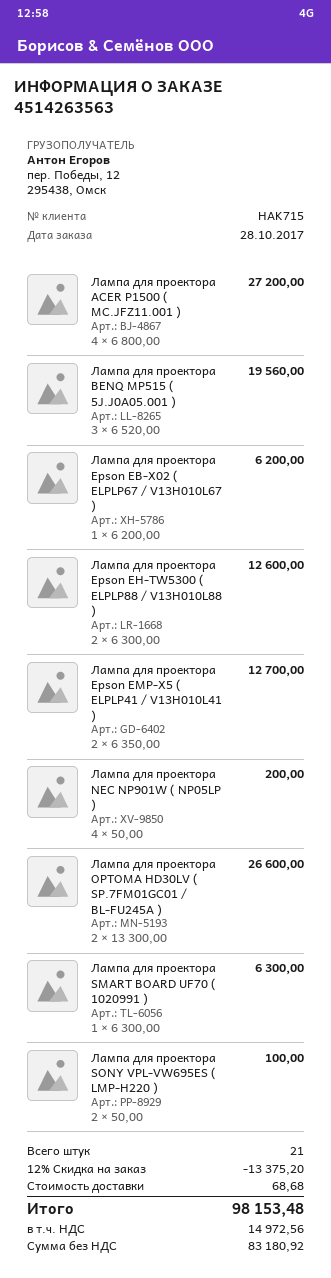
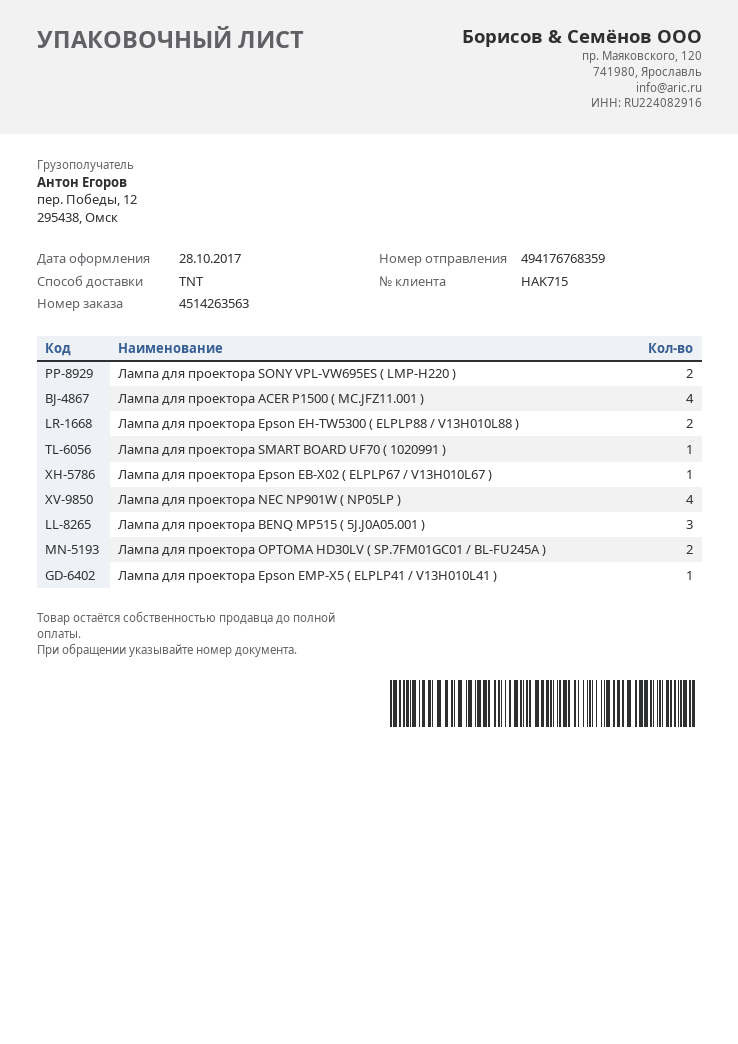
Лампа для проектора Epson EMP-X5 ( ELPLP41 / V13H010L41 ): 2 -> 1

